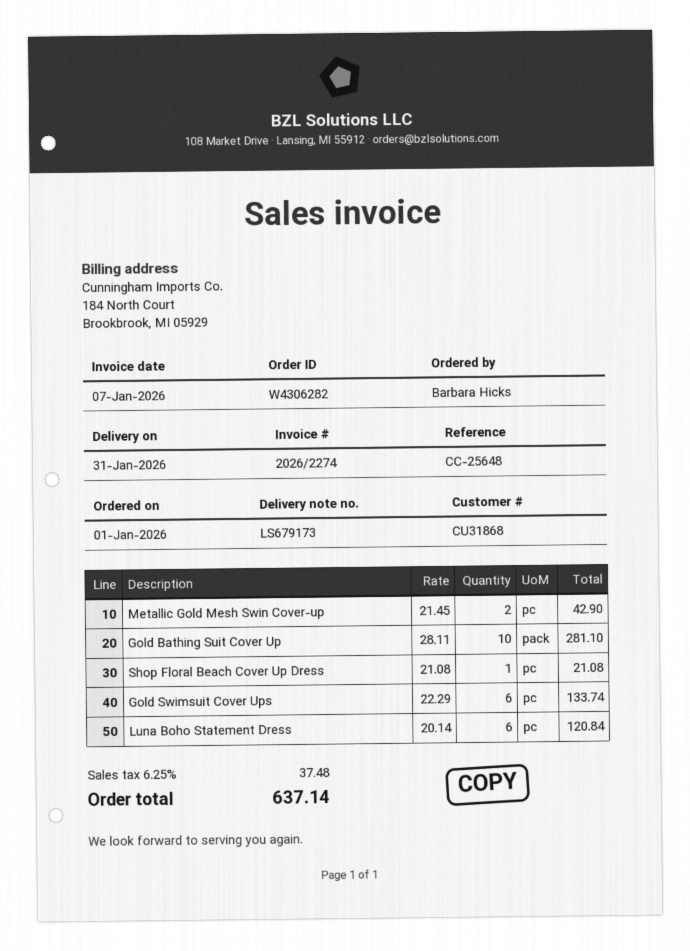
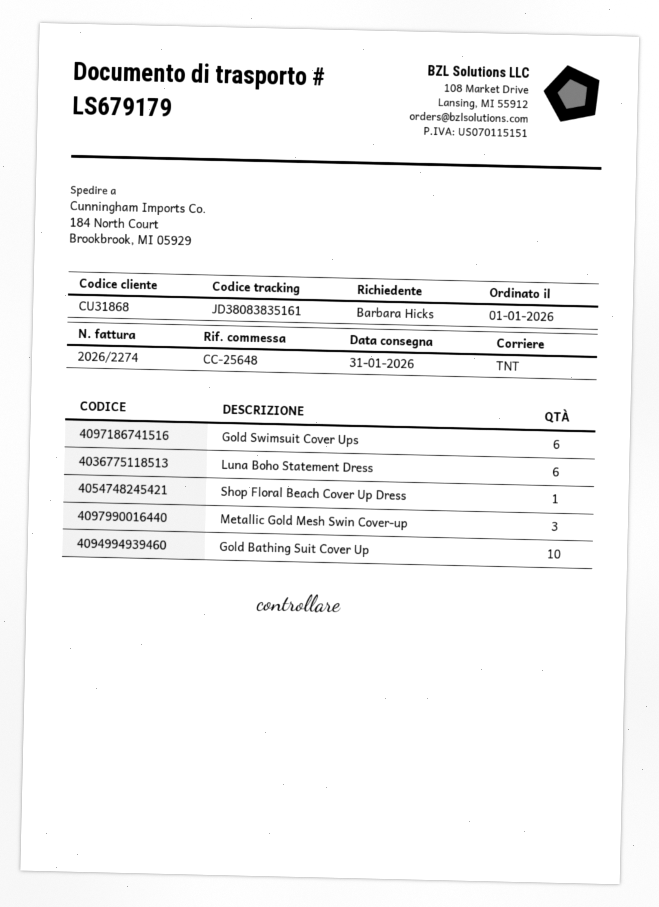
delivery note number: LS679173 -> LS679179
Metallic Gold Mesh Swin Cover-up: 2 -> 3

